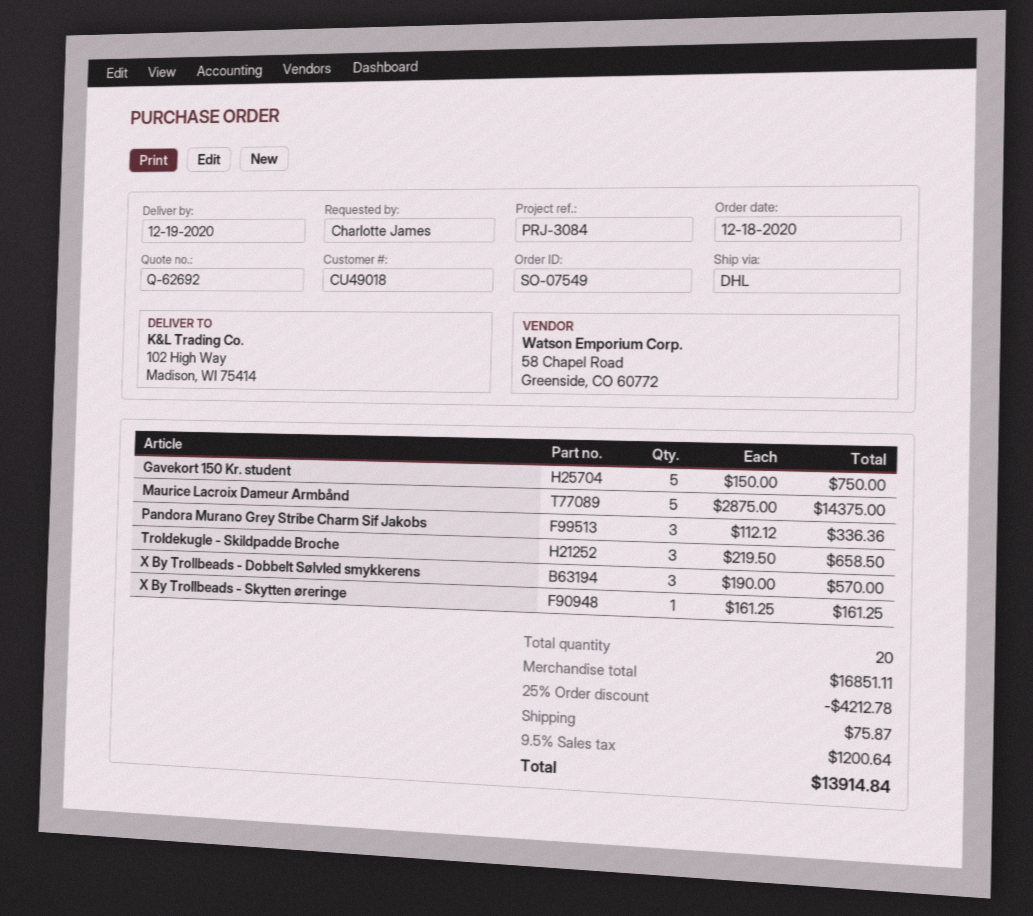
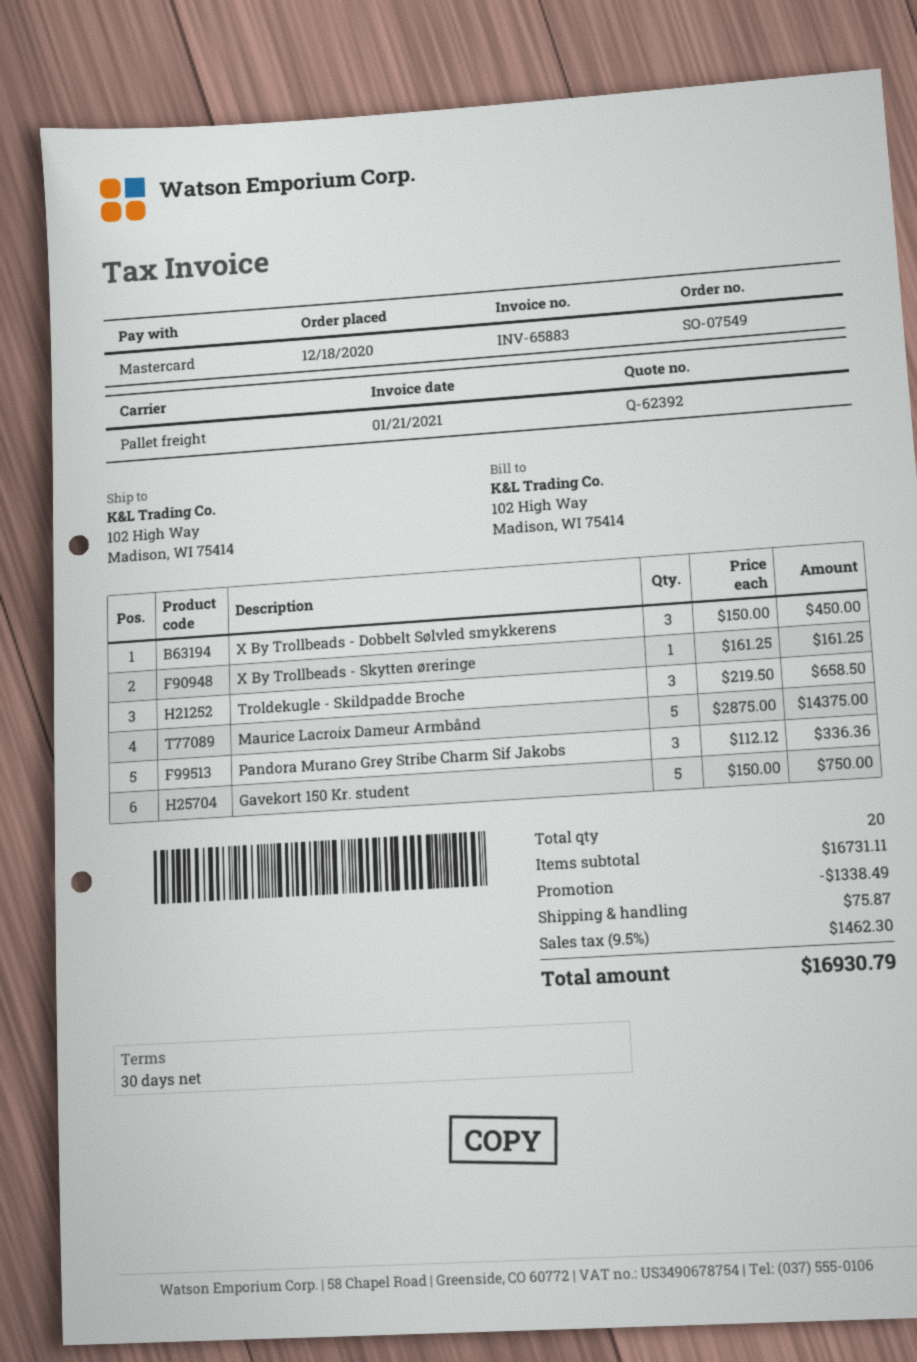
quote number: Q-62692 -> Q-62392
shipping method: DHL -> pallet freight
X By Trollbeads - Dobbelt Sølvled smykkerens: 3 x 190.00 = 570.00 -> 3 x 150.00 = 450.00
subtotal: 16851.11 -> 16731.11
discount: 4212.78 -> 1338.49
tax: 9.5% = 1200.64 -> 9.5% = 1462.30
total: 13914.84 -> 16930.79

